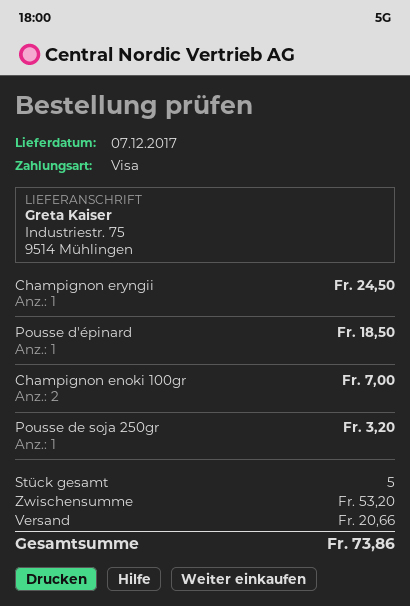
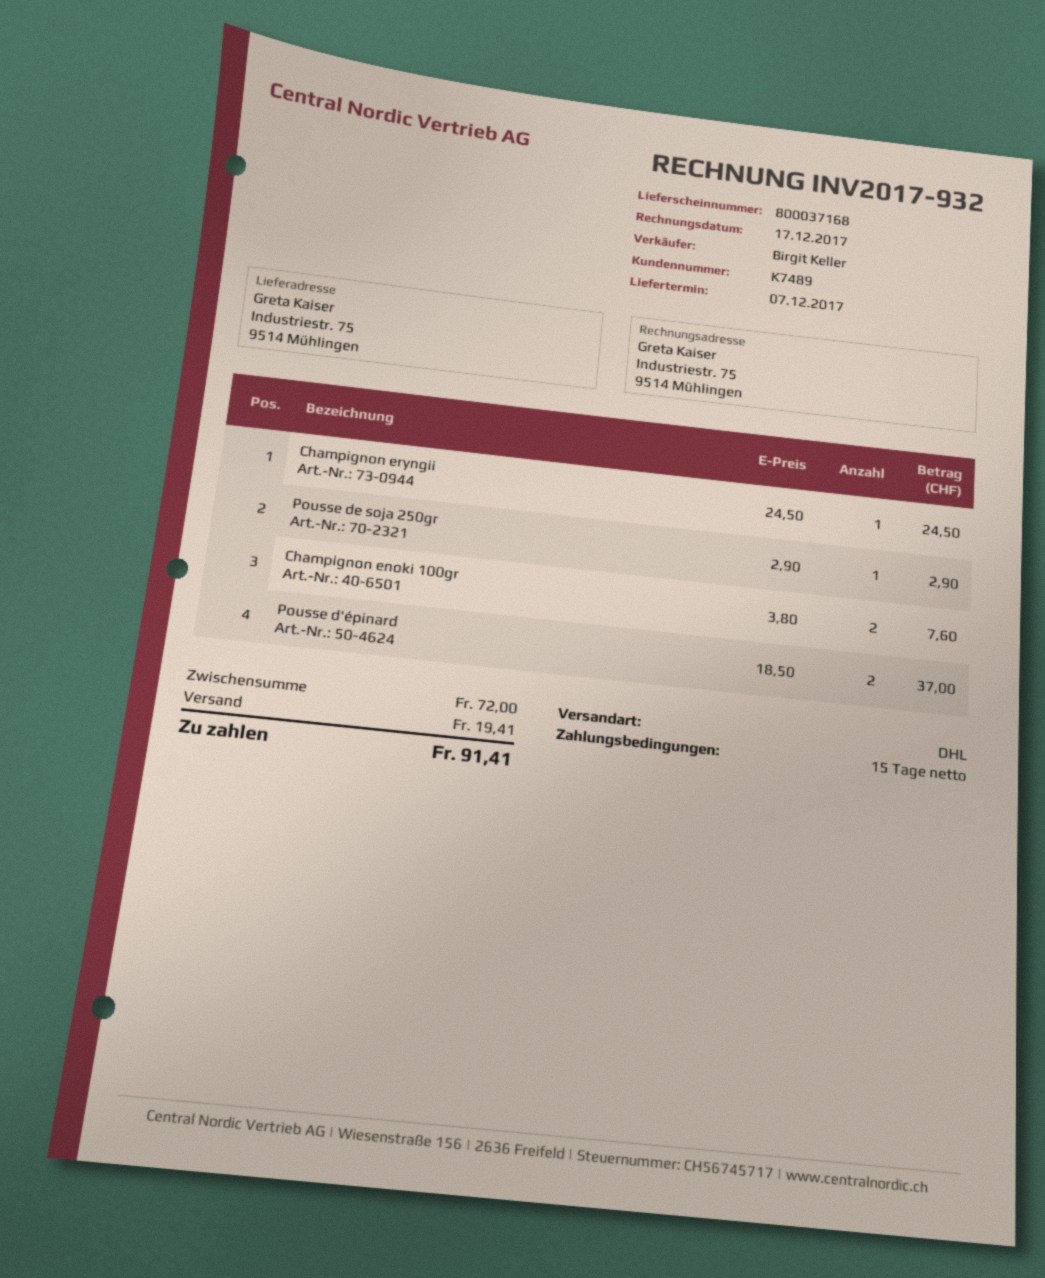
Pousse d'épinard: 1 for 18.50 -> 2 for 37.00
Champignon enoki 100gr: 2 for 7.00 -> 2 for 7.60
Pousse de soja 250gr: 1 for 3.20 -> 1 for 2.90
subtotal: 53.20 -> 72.00
shipping: 20.66 -> 19.41
total: 73.86 -> 91.41

